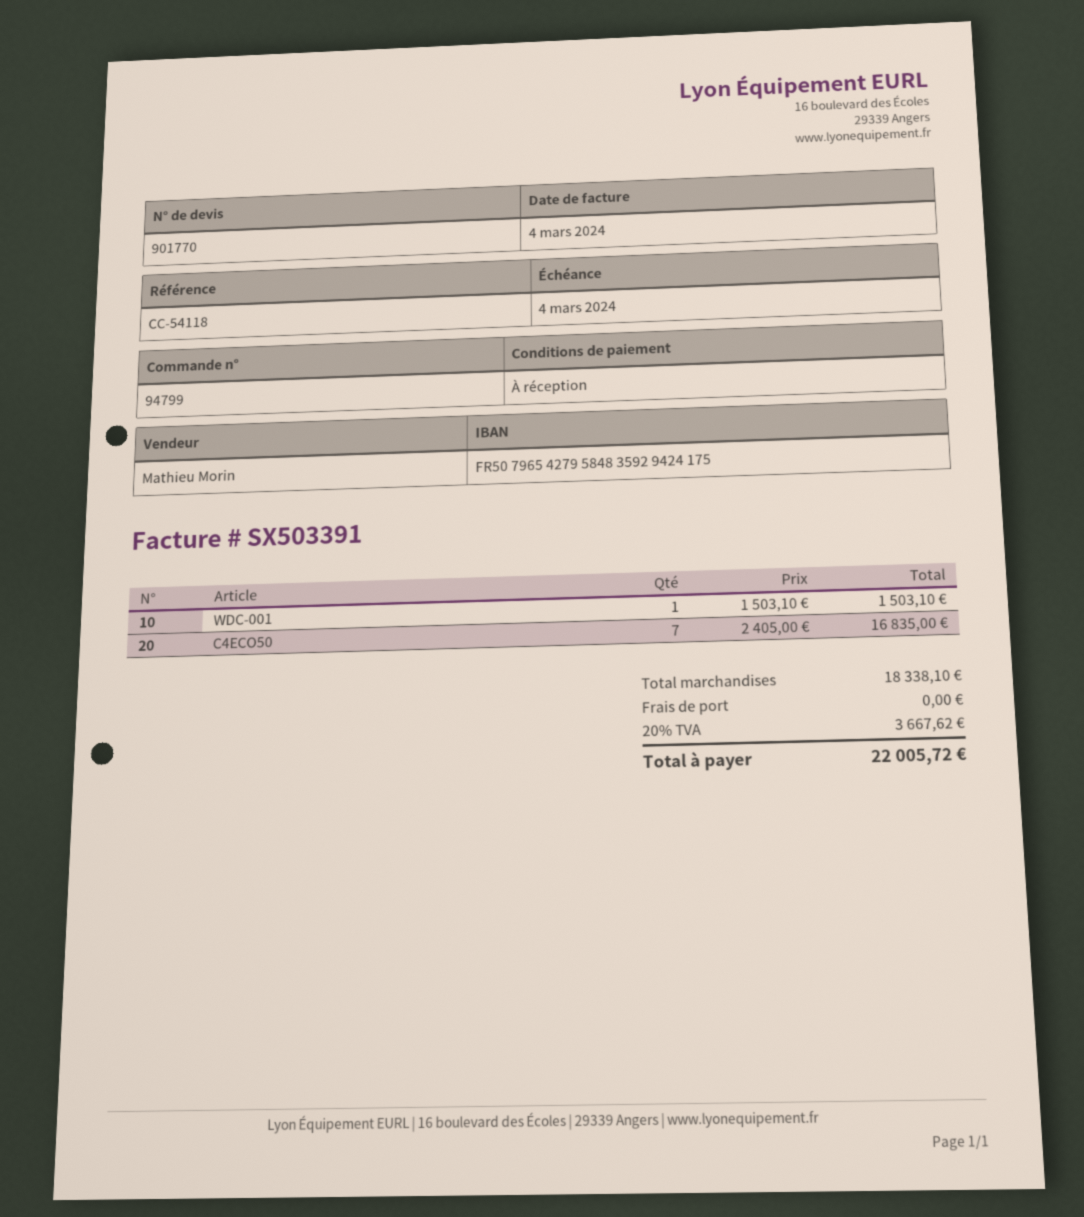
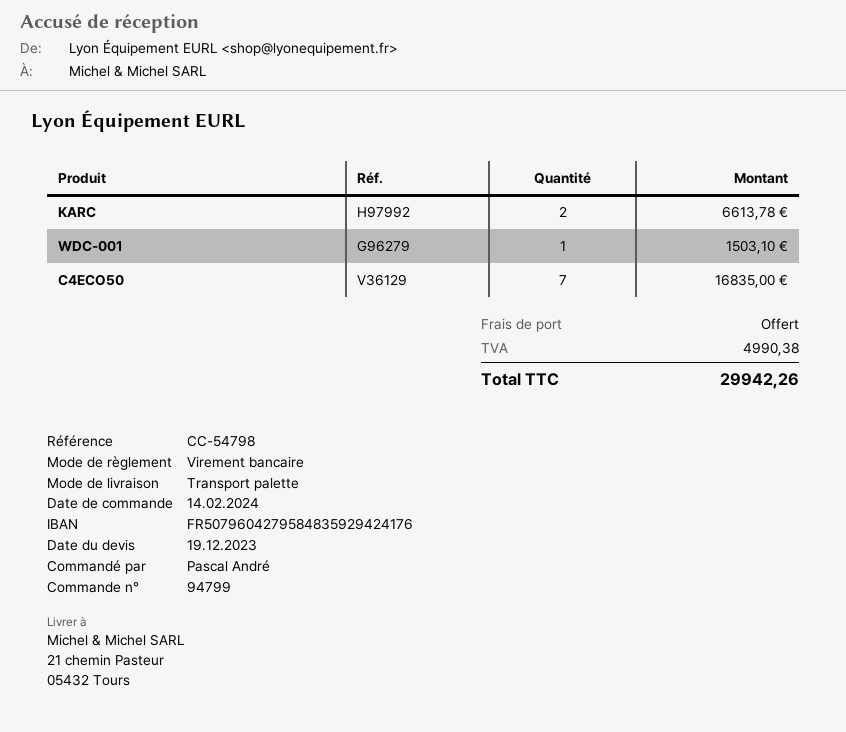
reference: CC-54118 -> CC-54798
bank account: FR5079654279584835929424175 -> FR5079604279584835929424176
KARC: none -> 2 for 6613.78
tax: 3667.62 -> 4990.38
total: 22005.72 -> 29942.26

